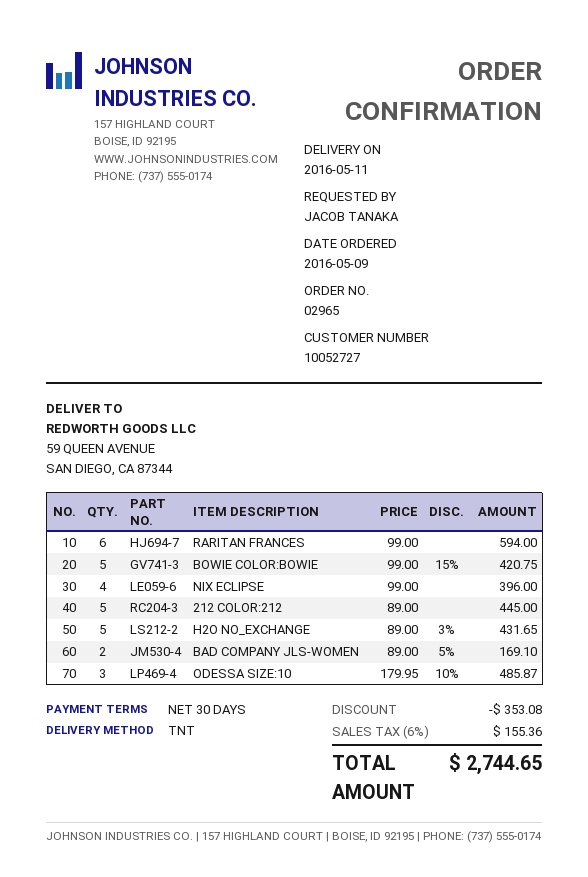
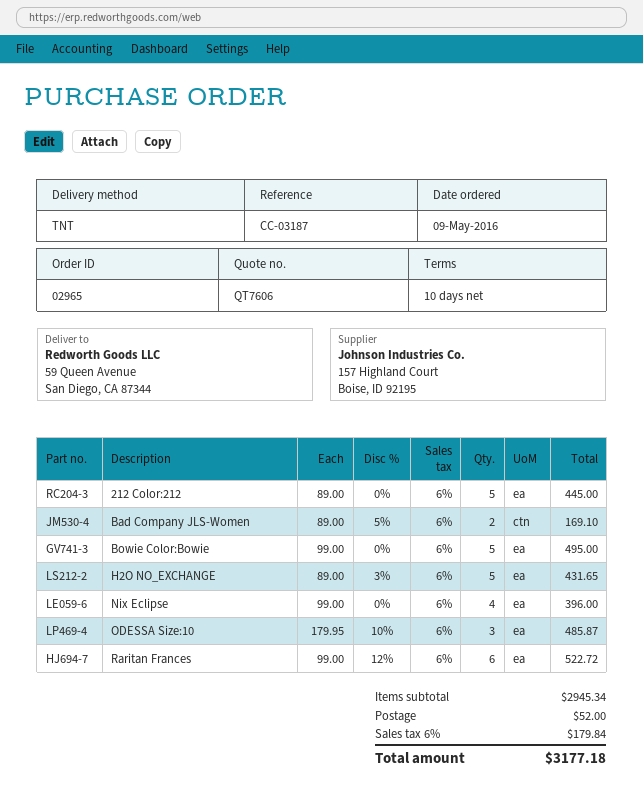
payment terms: 30 days -> 10 days
RARITAN FRANCES: 6 x 99.00 = 594.00 -> 6 x 99.00 - 12% = 522.72
BOWIE COLOR:BOWIE: 5 x 99.00 - 15% = 420.75 -> 5 x 99.00 = 495.00
discount: 353.08 -> none
shipping: none -> 52.00
tax: 6% = 155.36 -> 6% = 179.84
total: 2744.65 -> 3177.18

